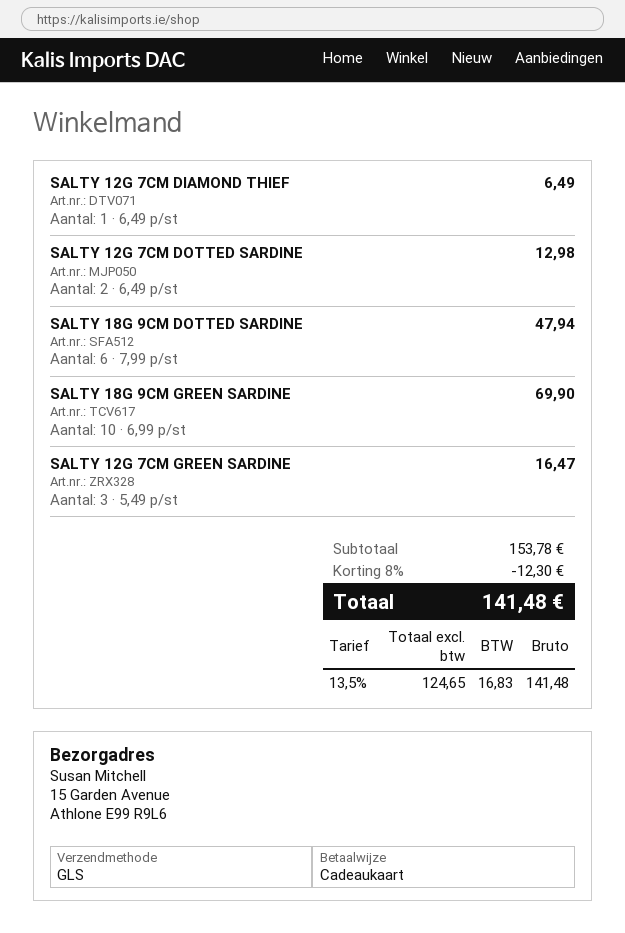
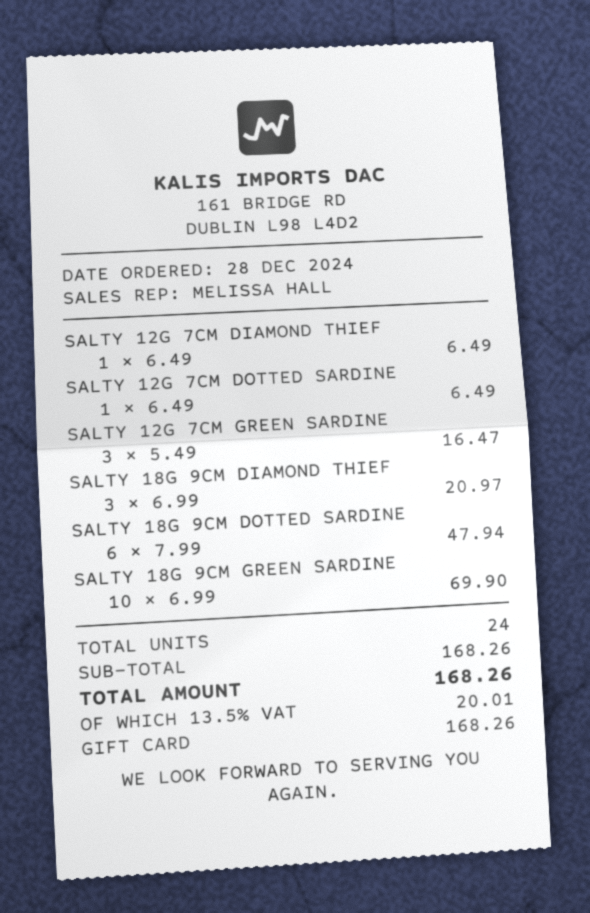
SALTY 12G 7CM DOTTED SARDINE: 2 x 6.49 = 12.98 -> 1 x 6.49 = 6.49
SALTY 18G 9CM DIAMOND THIEF: none -> 3 x 6.99 = 20.97
subtotal: 153.78 -> 168.26
discount: 8% = 12.30 -> none
tax: 13.5% = 16.83 -> 13.5% = 20.01
total: 141.48 -> 168.26

